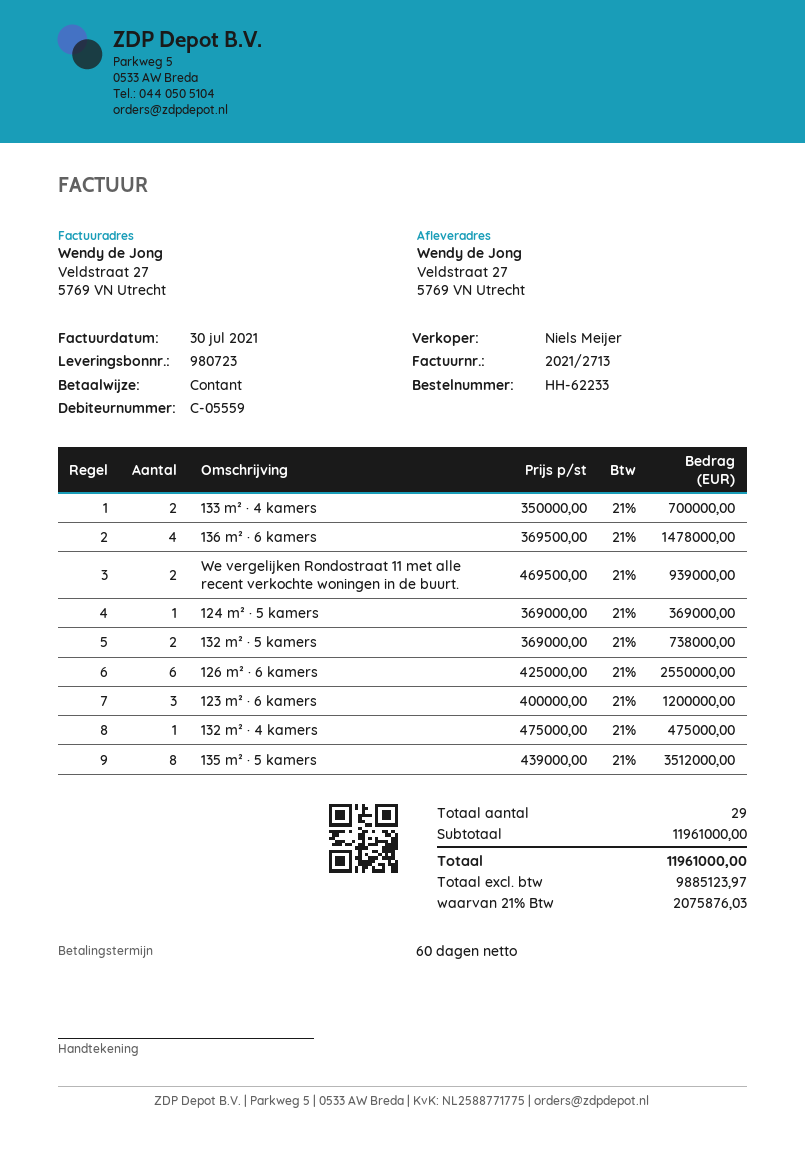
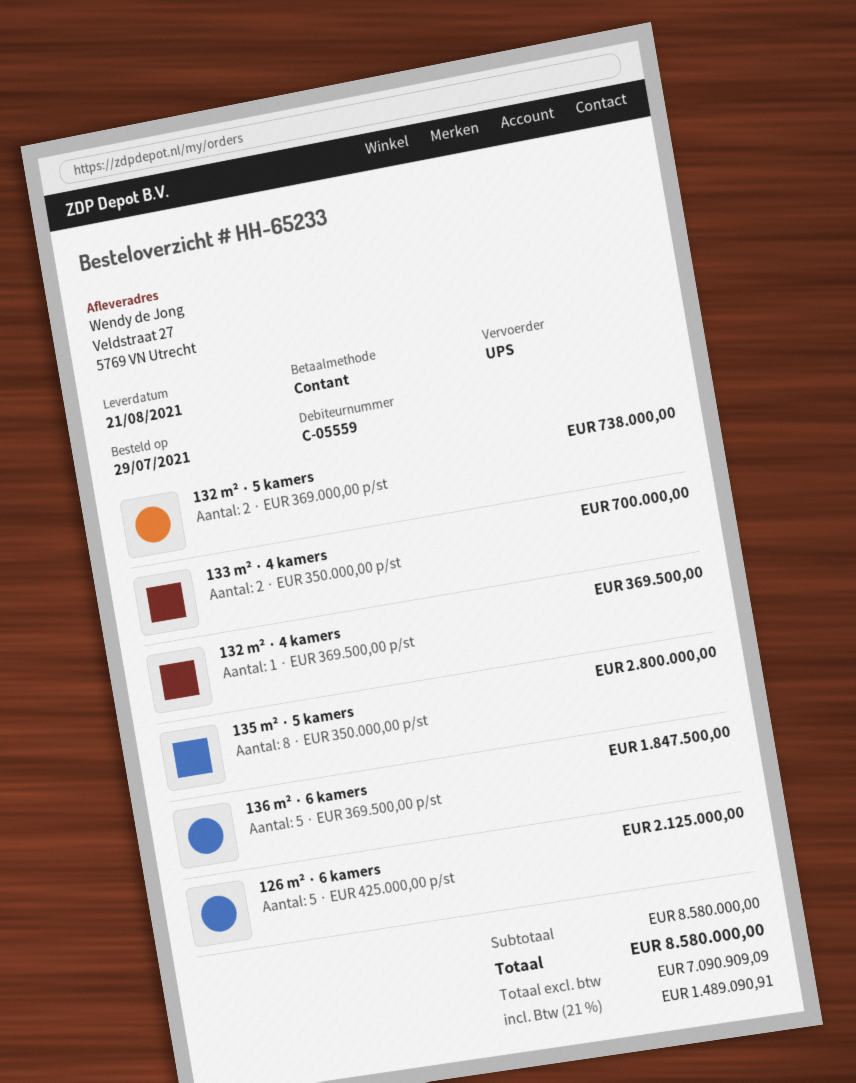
order number: HH-62233 -> HH-65233
136 m² · 6 kamers: 4 x 369500.00 = 1478000.00 -> 5 x 369500.00 = 1847500.00
We vergelijken Rondostraat 11 met alle recent verkochte woningen in de buurt.: 2 x 469500.00 = 939000.00 -> none
124 m² · 5 kamers: 1 x 369000.00 = 369000.00 -> none
126 m² · 6 kamers: 6 x 425000.00 = 2550000.00 -> 5 x 425000.00 = 2125000.00
123 m² · 6 kamers: 3 x 400000.00 = 1200000.00 -> none
132 m² · 4 kamers: 1 x 475000.00 = 475000.00 -> 1 x 369500.00 = 369500.00
135 m² · 5 kamers: 8 x 439000.00 = 3512000.00 -> 8 x 350000.00 = 2800000.00
subtotal: 11961000.00 -> 8580000.00
net: 9885123.97 -> 7090909.09
tax: 21% = 2075876.03 -> 21% = 1489090.91
total: 11961000.00 -> 8580000.00

